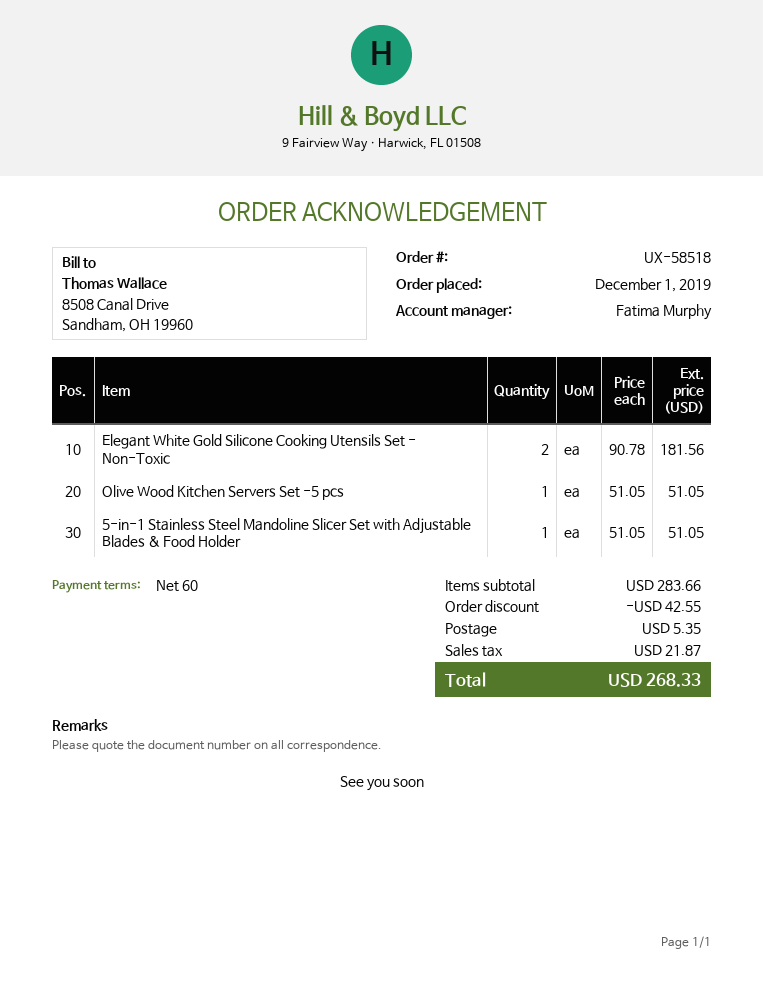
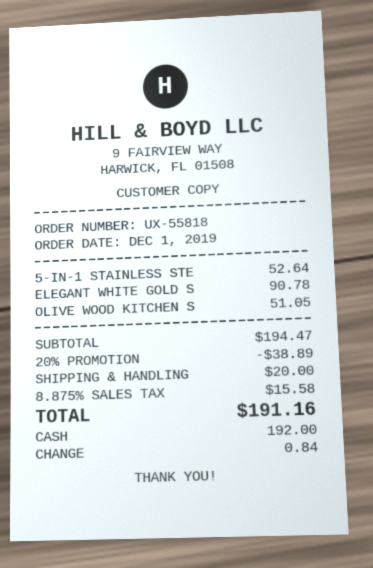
order number: UX-58518 -> UX-55818
Elegant White Gold Silicone Cooking Utensils Set - Non-Toxic: 2 x 90.78 = 181.56 -> 1 x 90.78 = 90.78
5-in-1 Stainless Steel Mandoline Slicer Set with Adjustable Blades & Food Holder: 1 x 51.05 = 51.05 -> 1 x 52.64 = 52.64
subtotal: 283.66 -> 194.47
discount: 42.55 -> 38.89
shipping: 5.35 -> 20.00
tax: 21.87 -> 15.58
total: 268.33 -> 191.16

